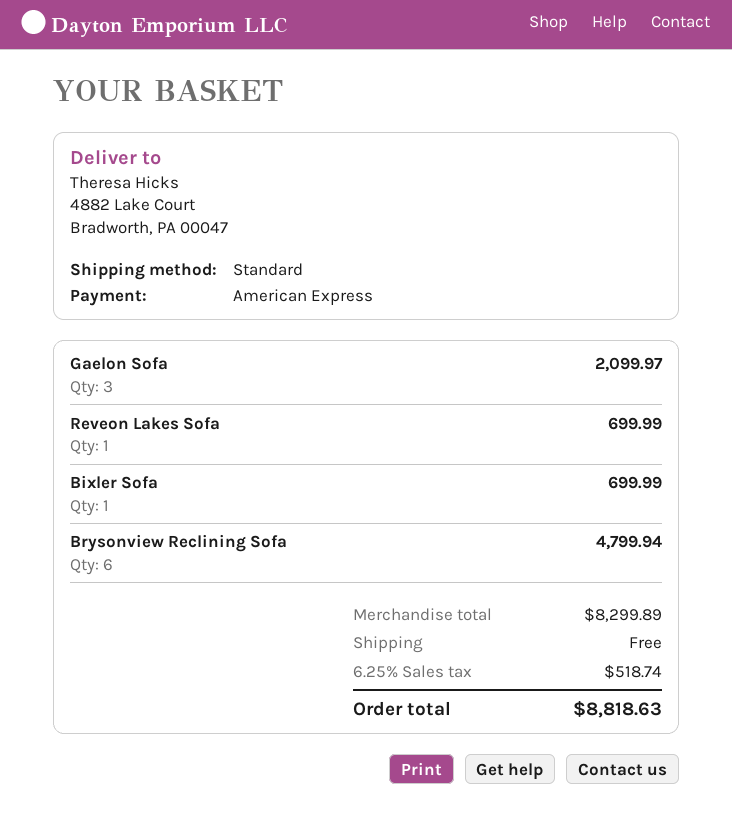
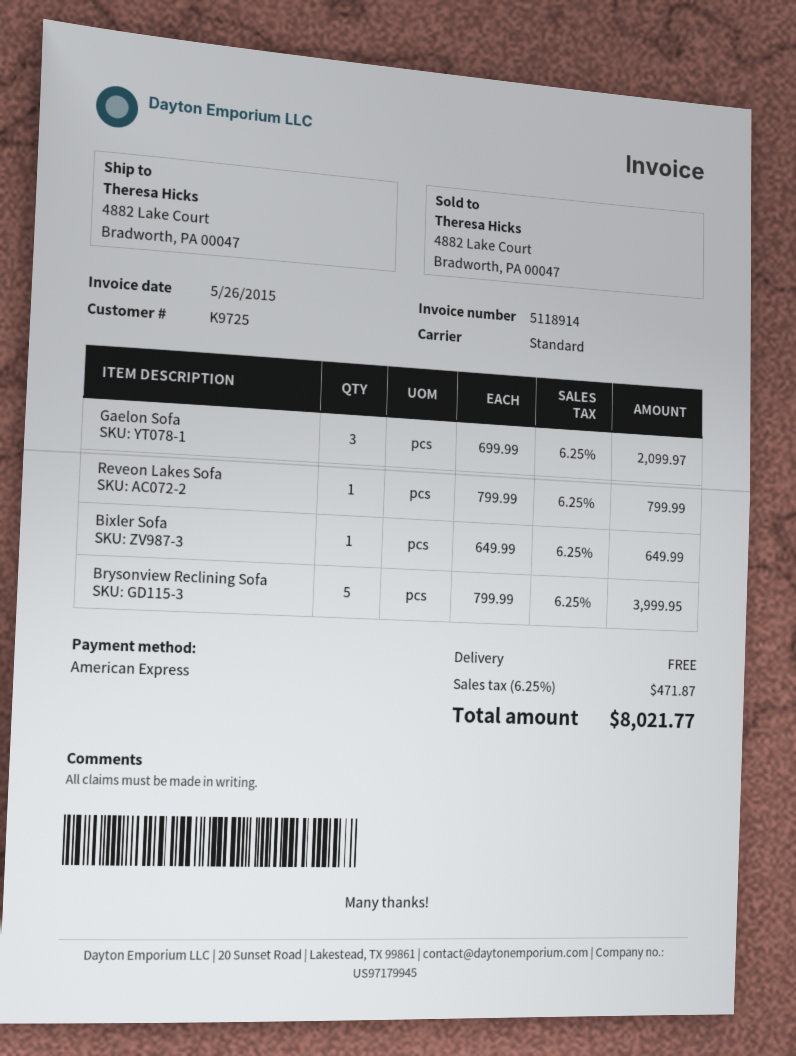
Reveon Lakes Sofa: 1 for 699.99 -> 1 for 799.99
Bixler Sofa: 1 for 699.99 -> 1 for 649.99
Brysonview Reclining Sofa: 6 for 4799.94 -> 5 for 3999.95
tax: 6.25% = 518.74 -> 6.25% = 471.87
total: 8818.63 -> 8021.77

